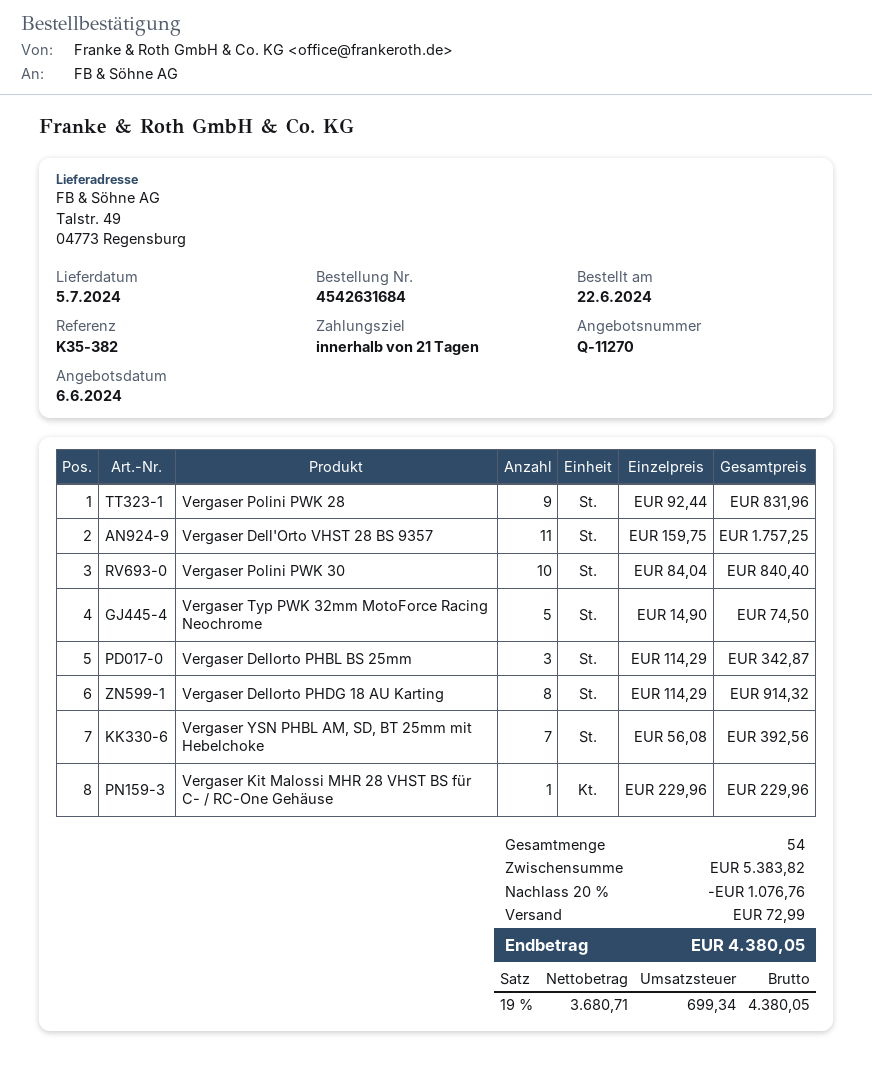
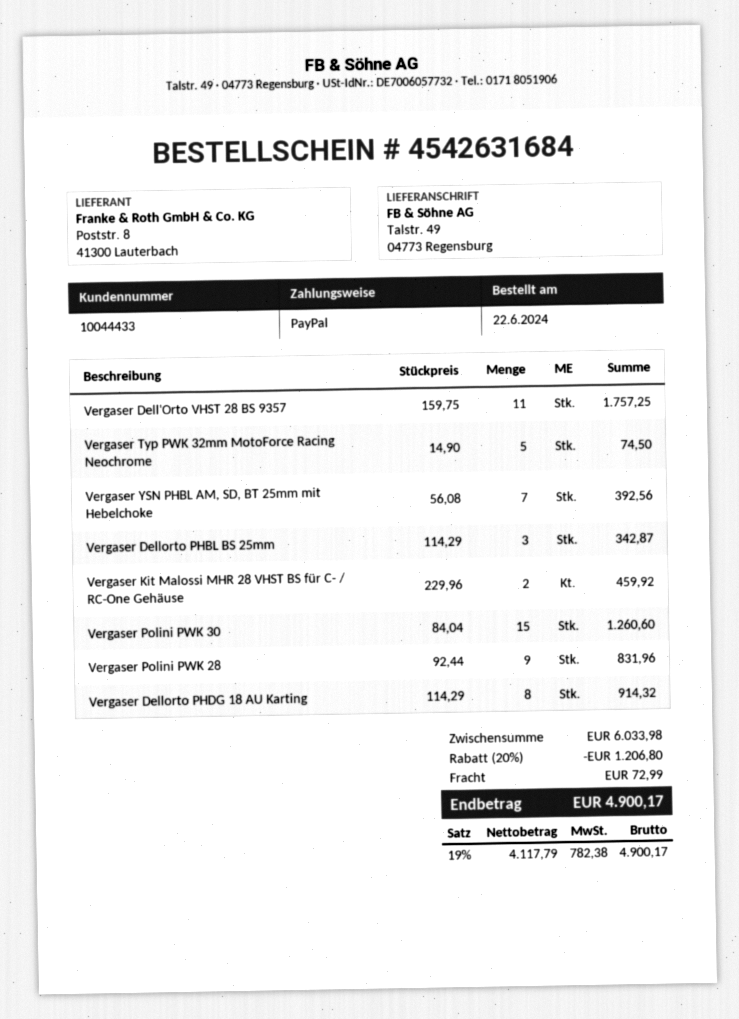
Vergaser Polini PWK 30: 10 x 84.04 = 840.40 -> 15 x 84.04 = 1260.60
Vergaser Kit Malossi MHR 28 VHST BS für C- / RC-One Gehäuse: 1 x 229.96 = 229.96 -> 2 x 229.96 = 459.92
subtotal: 5383.82 -> 6033.98
discount: 20% = 1076.76 -> 20% = 1206.80
net: 3680.71 -> 4117.79
tax: 19% = 699.34 -> 19% = 782.38
total: 4380.05 -> 4900.17

